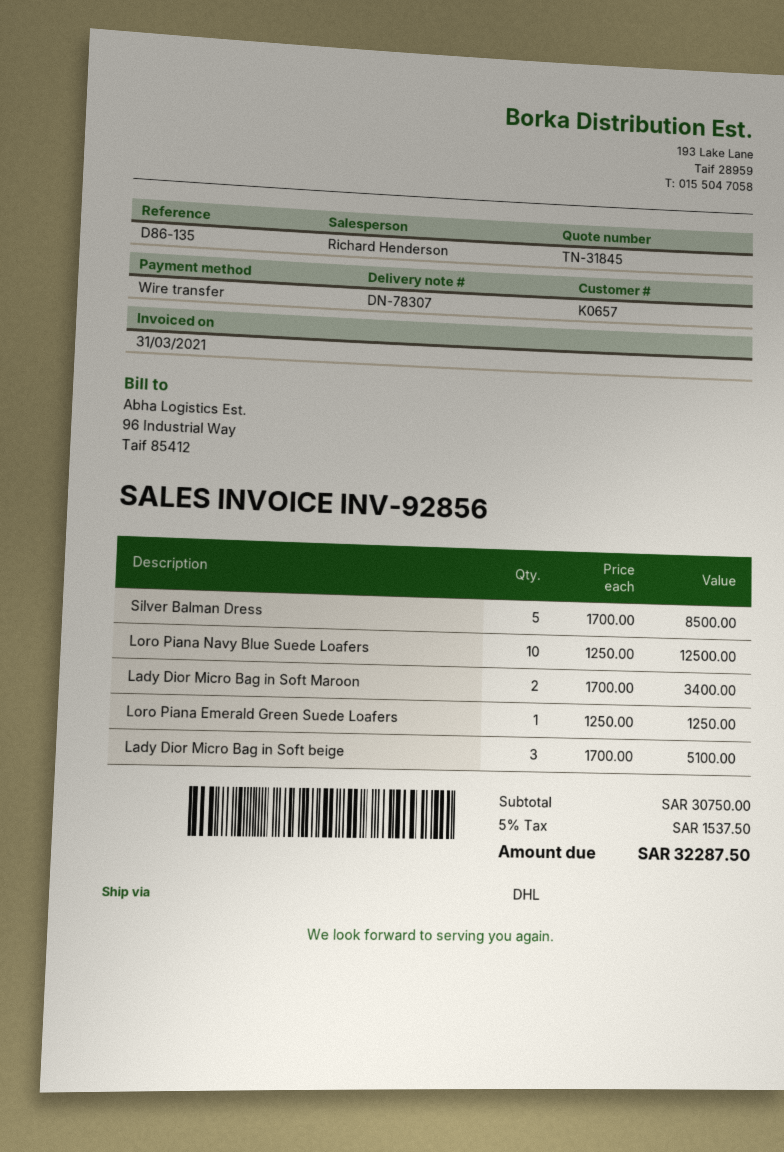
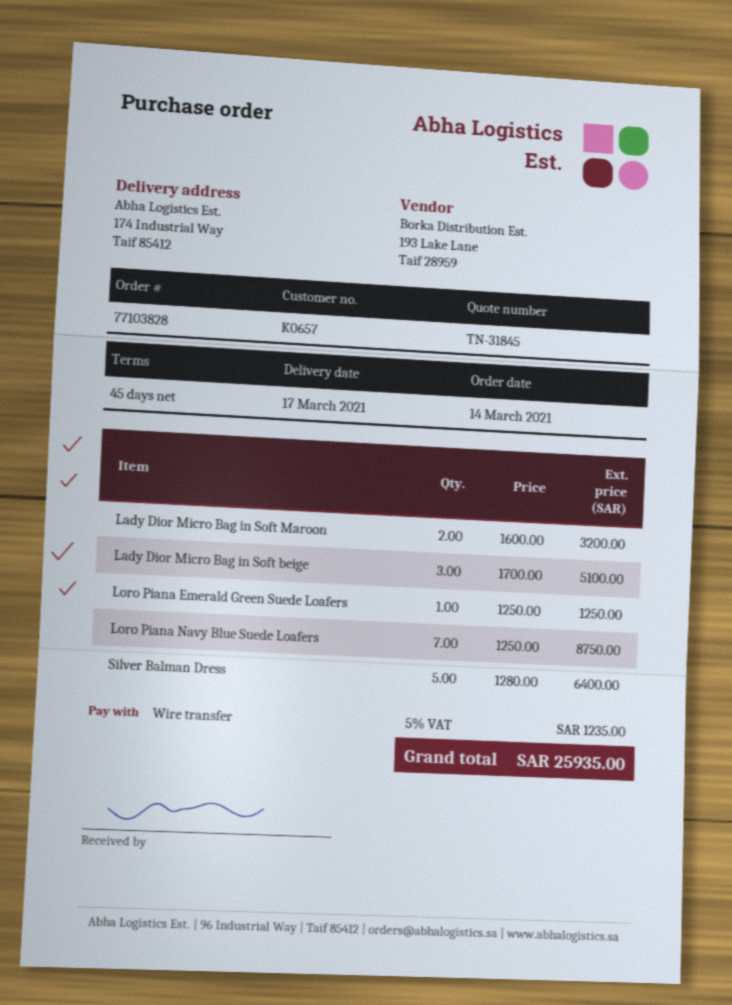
Silver Balman Dress: 5 x 1700.00 = 8500.00 -> 5 x 1280.00 = 6400.00
Loro Piana Navy Blue Suede Loafers: 10 x 1250.00 = 12500.00 -> 7 x 1250.00 = 8750.00
Lady Dior Micro Bag in Soft Maroon: 2 x 1700.00 = 3400.00 -> 2 x 1600.00 = 3200.00
tax: 5% = 1537.50 -> 5% = 1235.00
total: 32287.50 -> 25935.00

